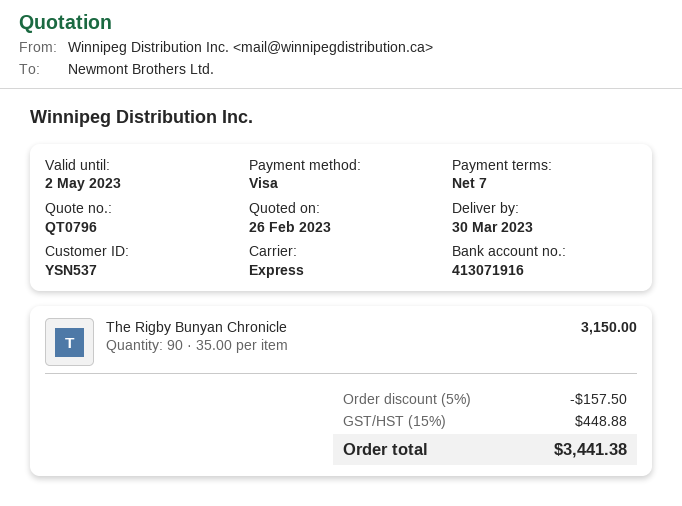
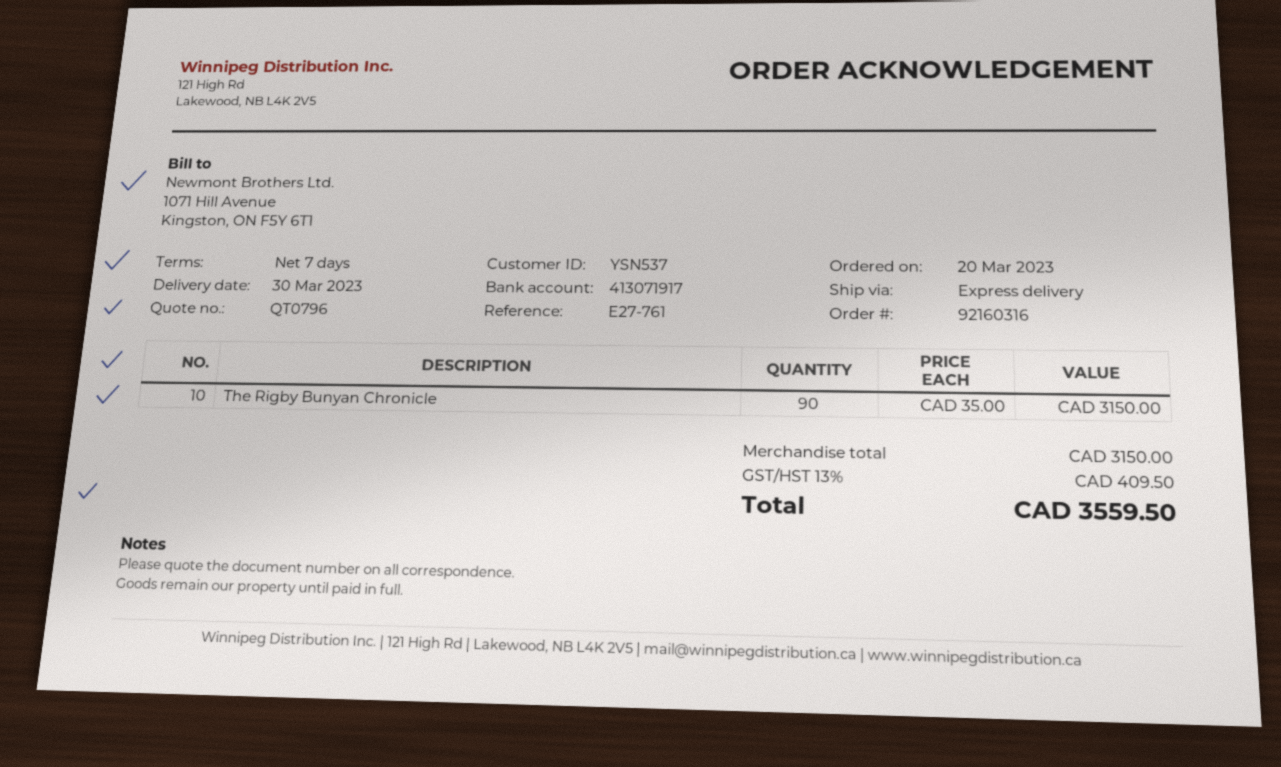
bank account: 413071916 -> 413071917
discount: 5% = 157.50 -> none
tax: 15% = 448.88 -> 13% = 409.50
total: 3441.38 -> 3559.50

